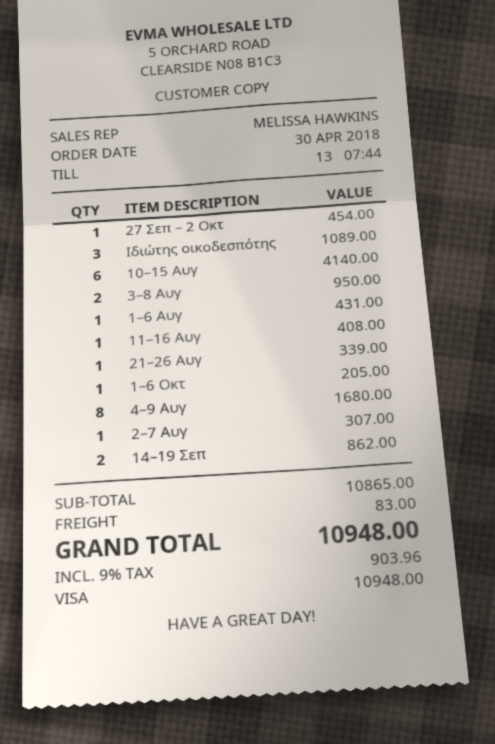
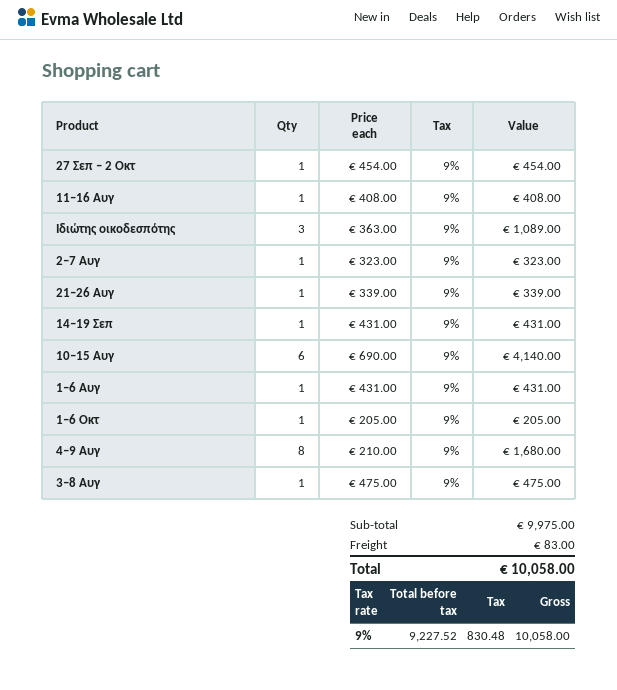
3–8 Αυγ: 2 for 950.00 -> 1 for 475.00
2–7 Αυγ: 1 for 307.00 -> 1 for 323.00
14–19 Σεπ: 2 for 862.00 -> 1 for 431.00
subtotal: 10865.00 -> 9975.00
tax: 9% = 903.96 -> 9% = 830.48
total: 10948.00 -> 10058.00

